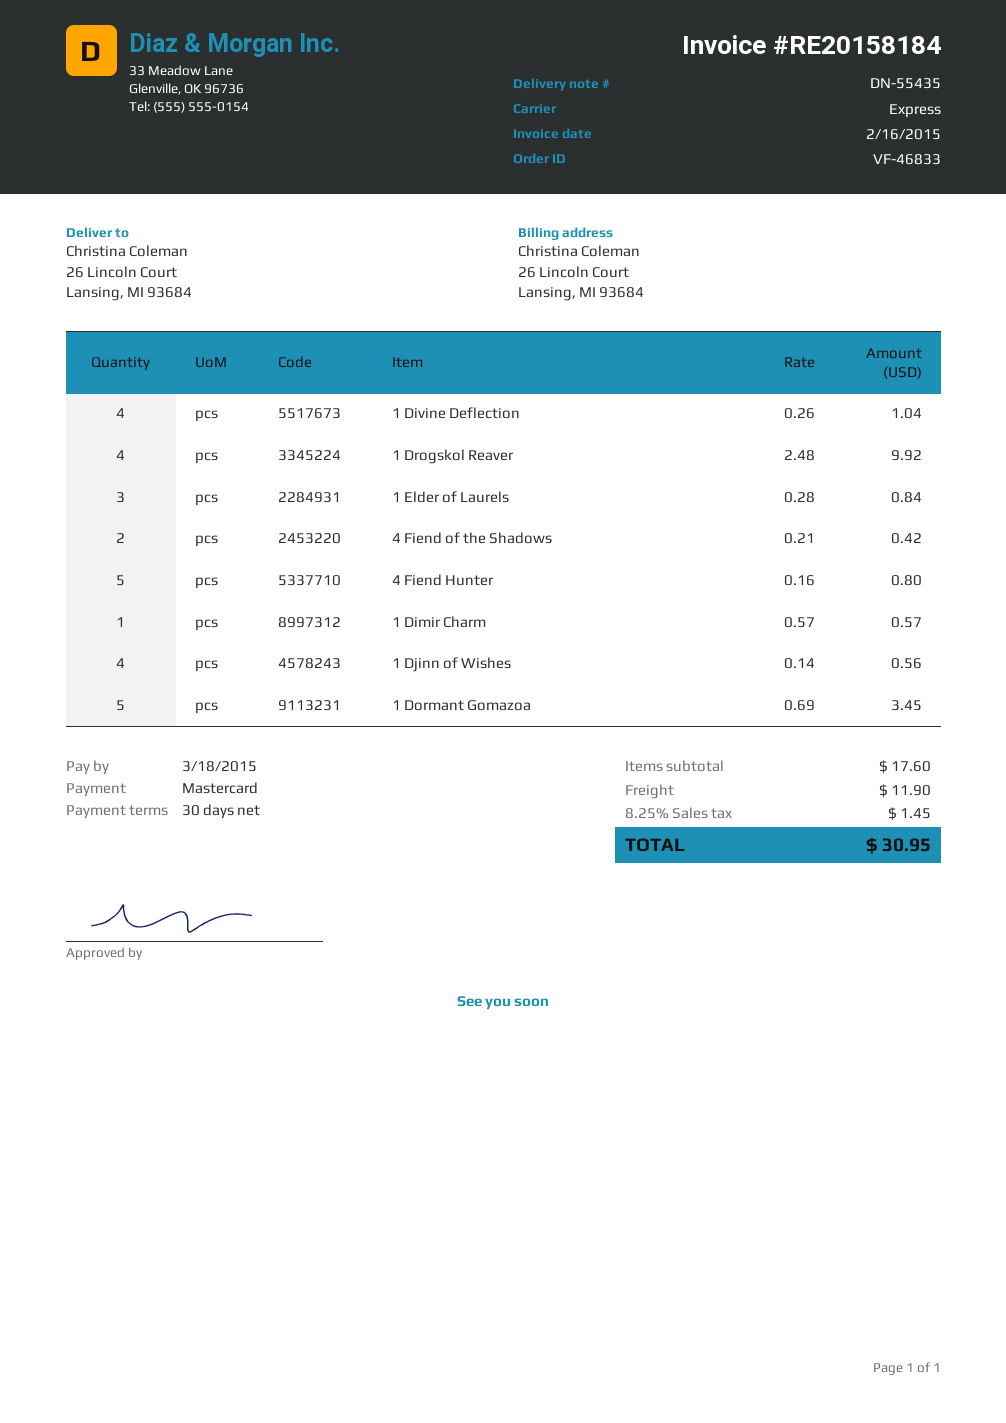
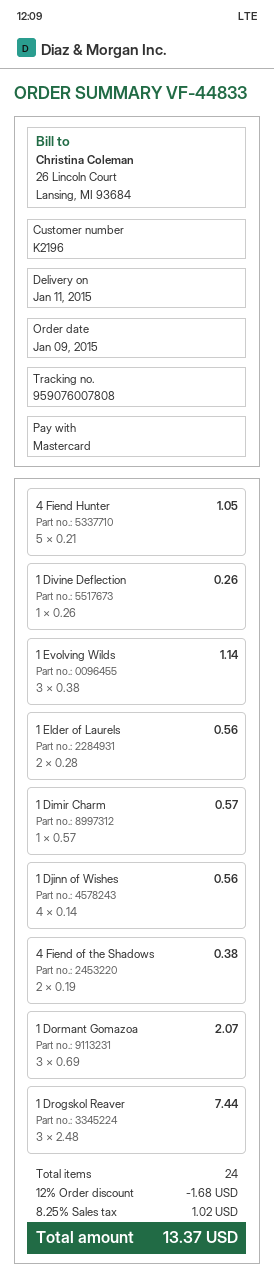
order number: VF-46833 -> VF-44833
1 Divine Deflection: 4 x 0.26 = 1.04 -> 1 x 0.26 = 0.26
1 Drogskol Reaver: 4 x 2.48 = 9.92 -> 3 x 2.48 = 7.44
1 Elder of Laurels: 3 x 0.28 = 0.84 -> 2 x 0.28 = 0.56
4 Fiend of the Shadows: 2 x 0.21 = 0.42 -> 2 x 0.19 = 0.38
4 Fiend Hunter: 5 x 0.16 = 0.80 -> 5 x 0.21 = 1.05
1 Dormant Gomazoa: 5 x 0.69 = 3.45 -> 3 x 0.69 = 2.07
1 Evolving Wilds: none -> 3 x 0.38 = 1.14
discount: none -> 12% = 1.68
shipping: 11.90 -> none
tax: 8.25% = 1.45 -> 8.25% = 1.02
total: 30.95 -> 13.37

